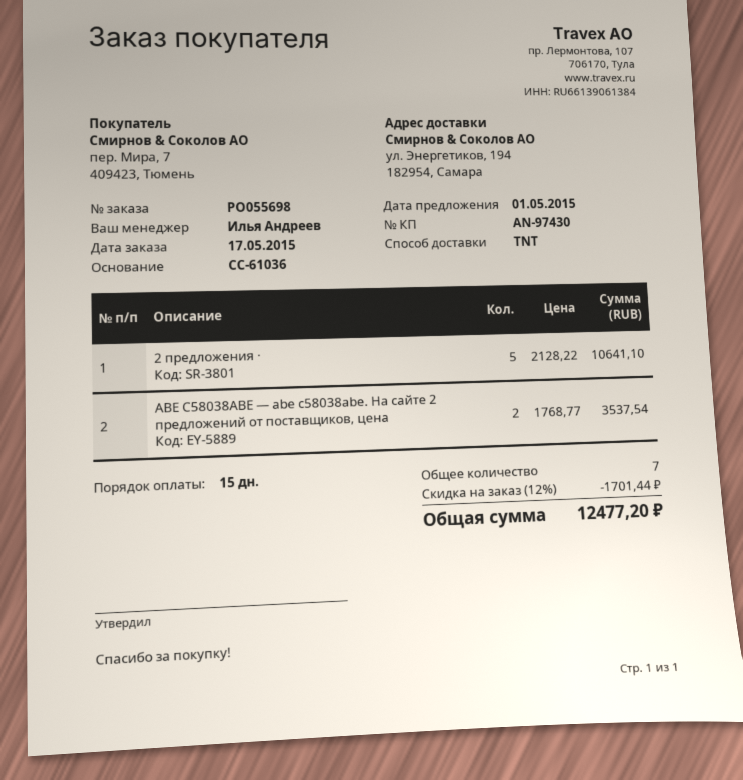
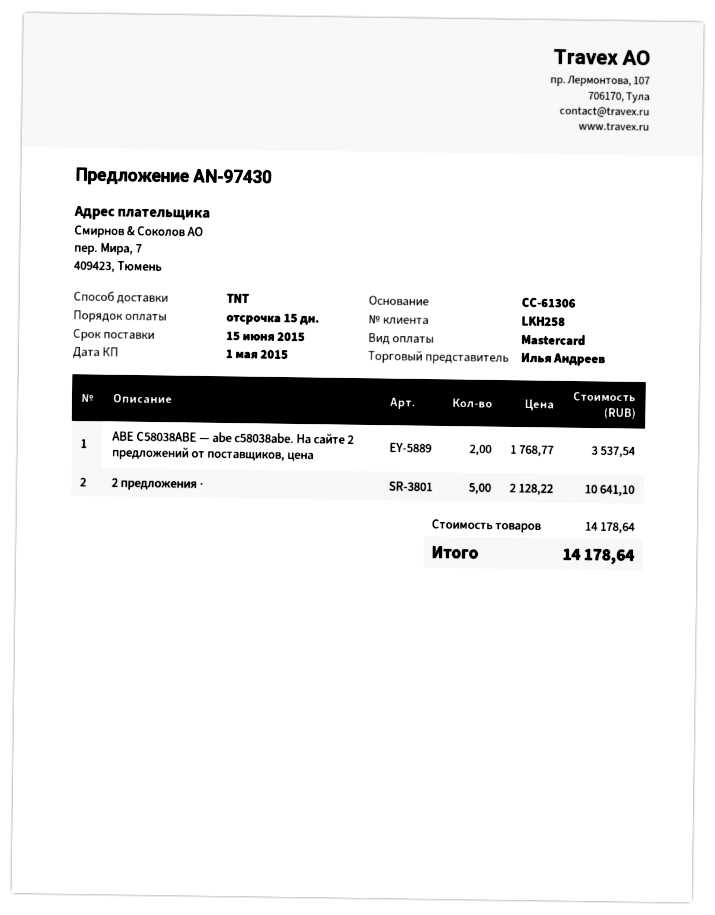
reference: CC-61036 -> CC-61306
discount: 12% = 1701.44 -> none
total: 12477.20 -> 14178.64

